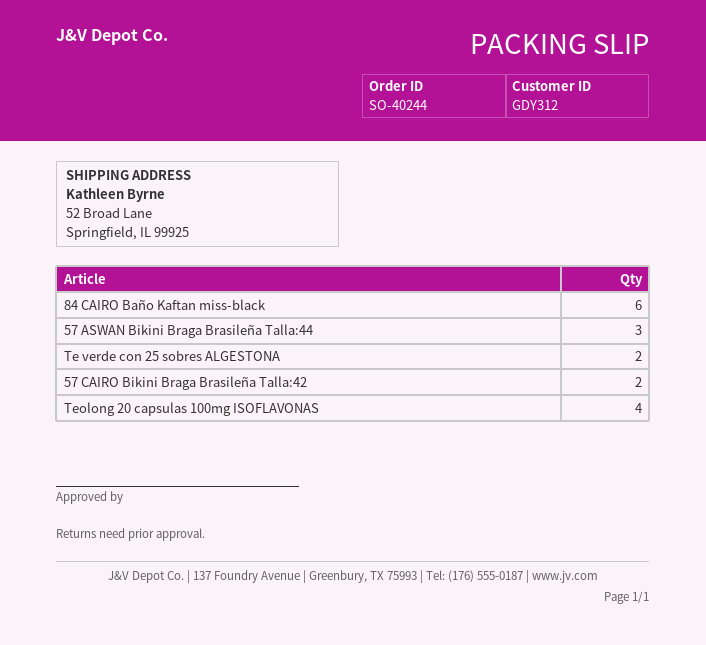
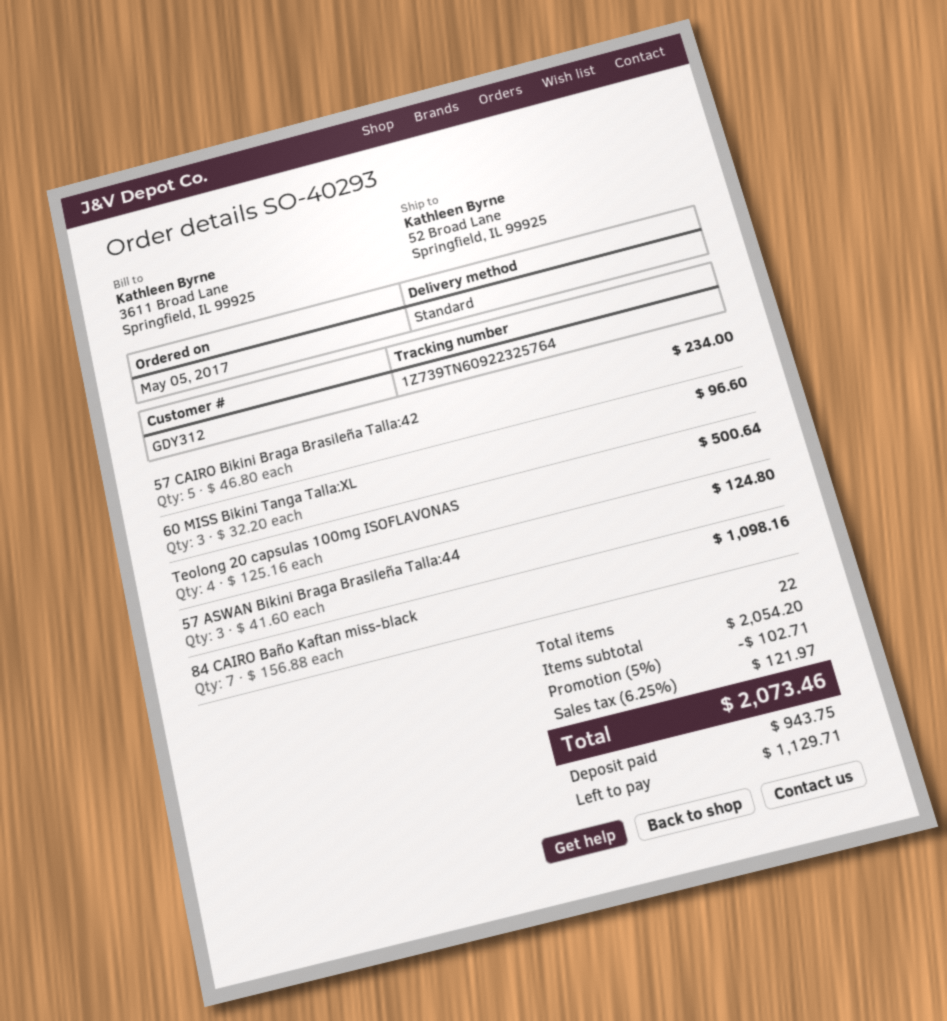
order number: SO-40244 -> SO-40293
84 CAIRO Baño Kaftan miss-black: 6 -> 7
Te verde con 25 sobres ALGESTONA: 2 -> none
57 CAIRO Bikini Braga Brasileña Talla:42: 2 -> 5
60 MISS Bikini Tanga Talla:XL: none -> 3

